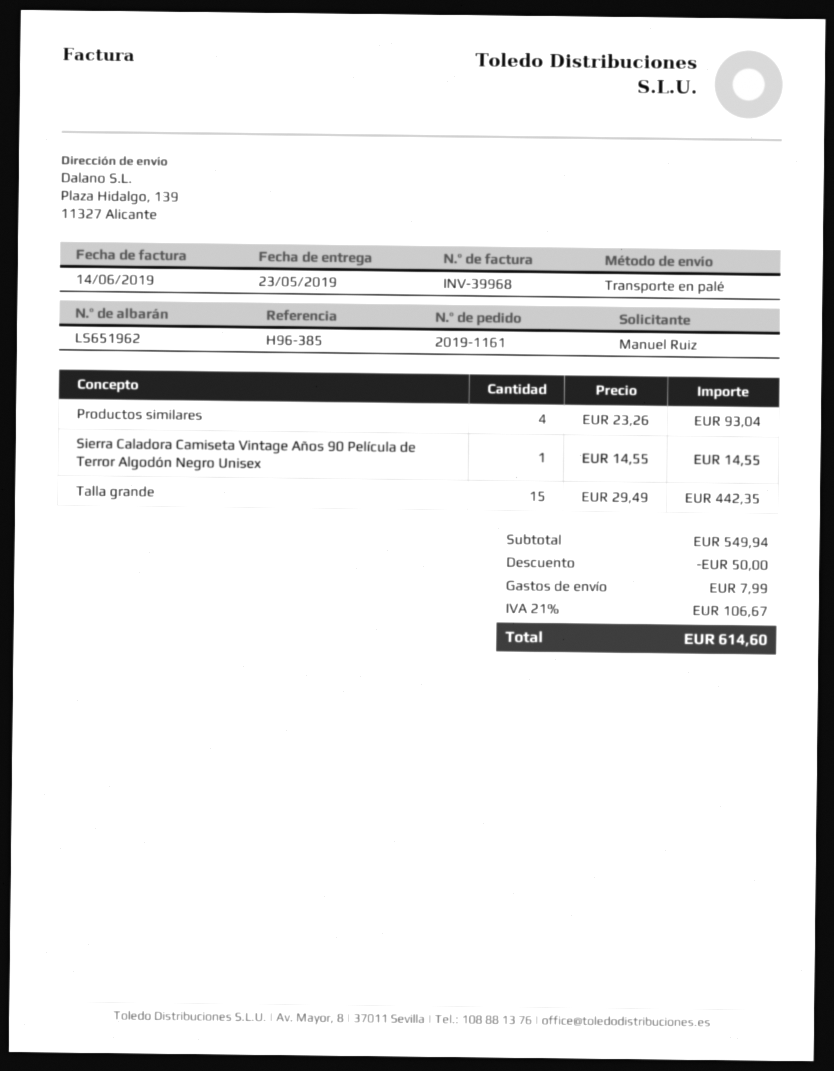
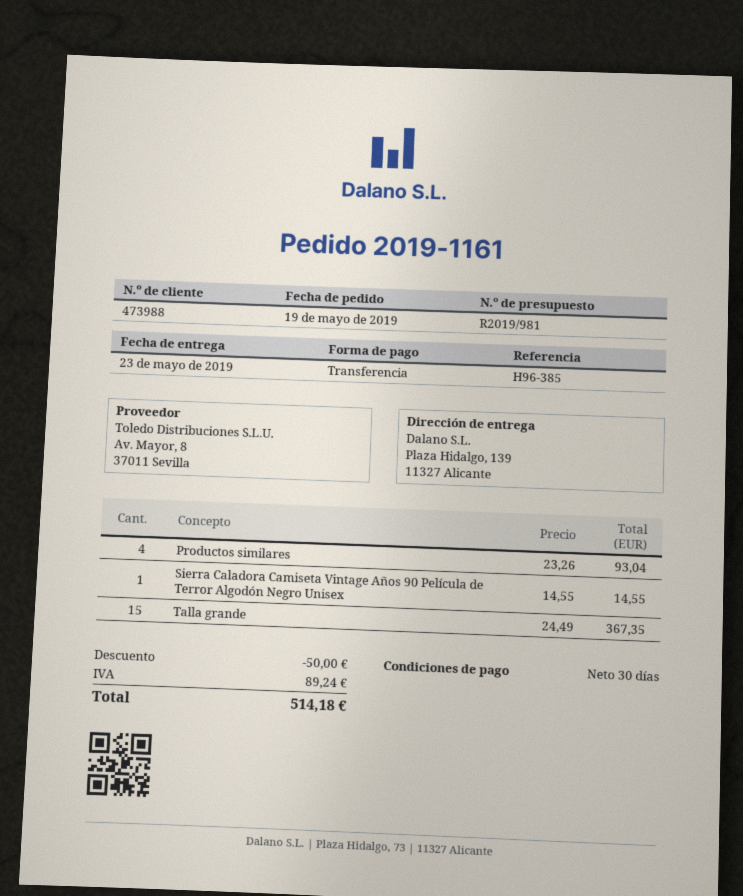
Talla grande: 15 x 29.49 = 442.35 -> 15 x 24.49 = 367.35
shipping: 7.99 -> none
tax: 106.67 -> 89.24
total: 614.60 -> 514.18

